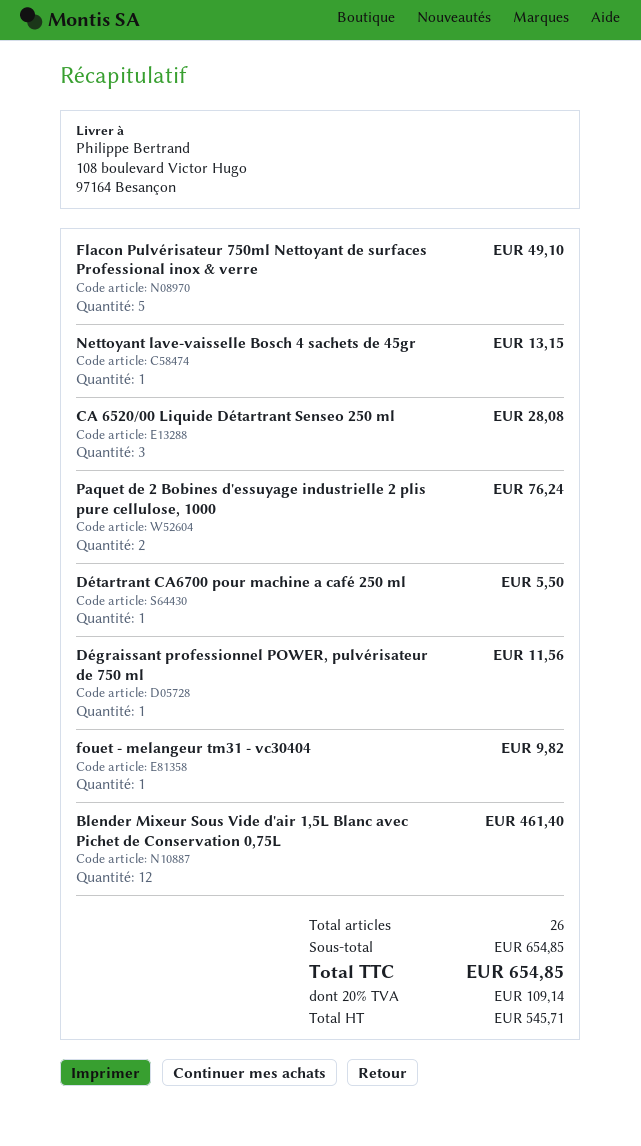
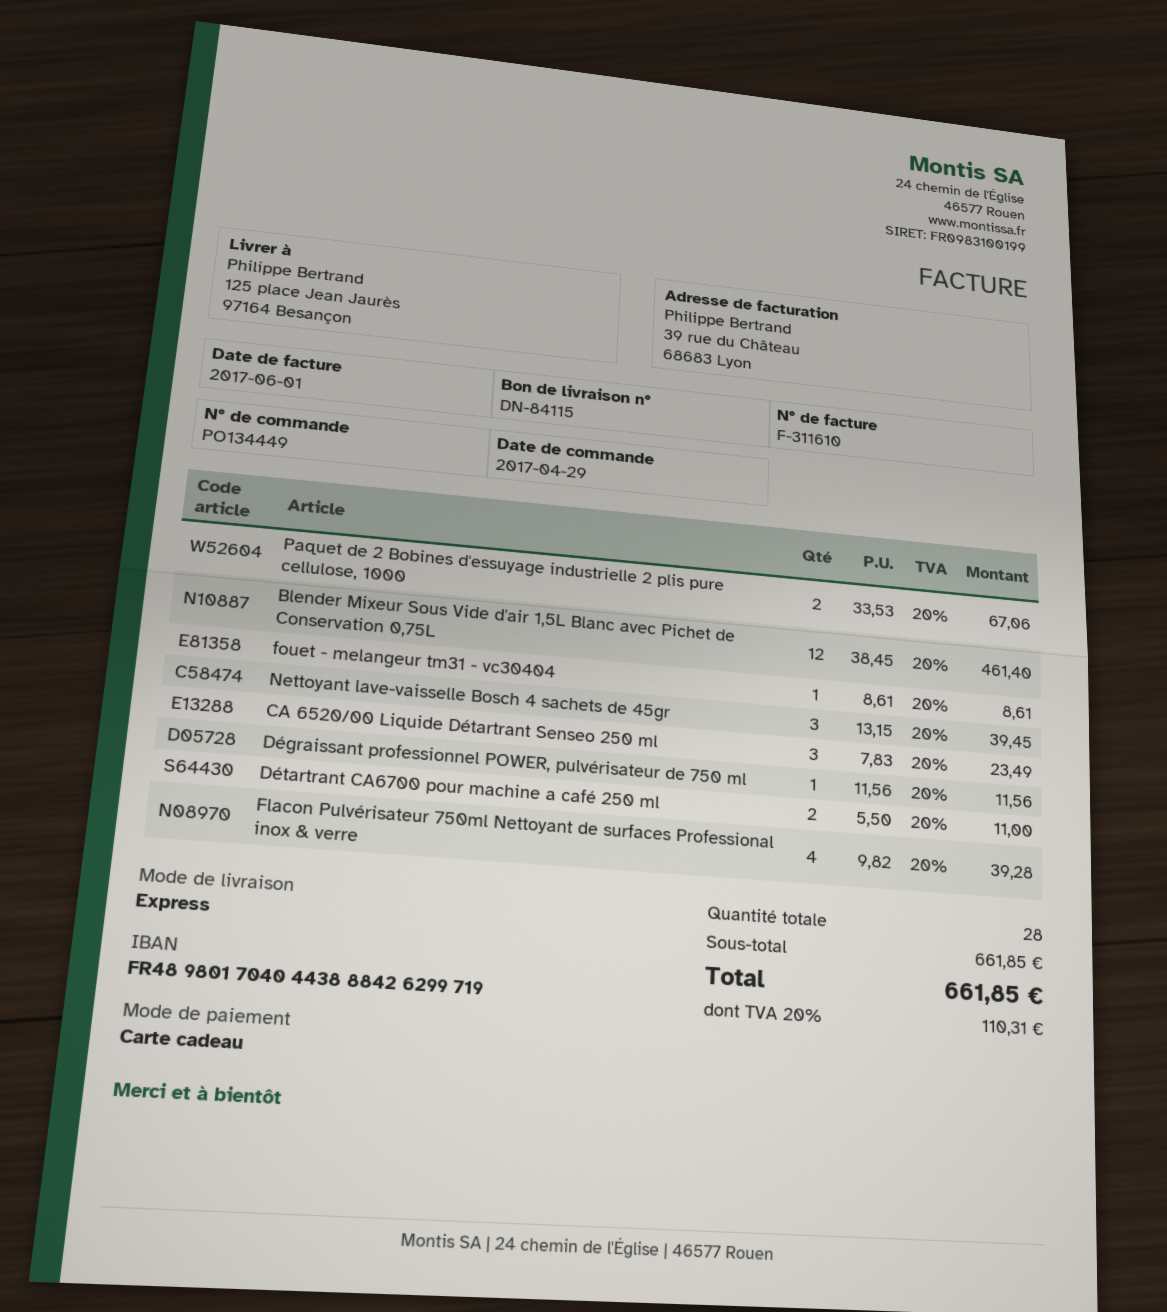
ship to: 108 boulevard Victor Hugo, 97164 Besançon -> 125 place Jean Jaurès, 97164 Besançon
Flacon Pulvérisateur 750ml Nettoyant de surfaces Professional inox & verre: 5 for 49.10 -> 4 for 39.28
Nettoyant lave-vaisselle Bosch 4 sachets de 45gr: 1 for 13.15 -> 3 for 39.45
CA 6520/00 Liquide Détartrant Senseo 250 ml: 3 for 28.08 -> 3 for 23.49
Paquet de 2 Bobines d'essuyage industrielle 2 plis pure cellulose, 1000: 2 for 76.24 -> 2 for 67.06
Détartrant CA6700 pour machine a café 250 ml: 1 for 5.50 -> 2 for 11.00
fouet - melangeur tm31 - vc30404: 1 for 9.82 -> 1 for 8.61
total quantity: 26 -> 28
subtotal: 654.85 -> 661.85
tax: 20% = 109.14 -> 20% = 110.31
total: 654.85 -> 661.85

